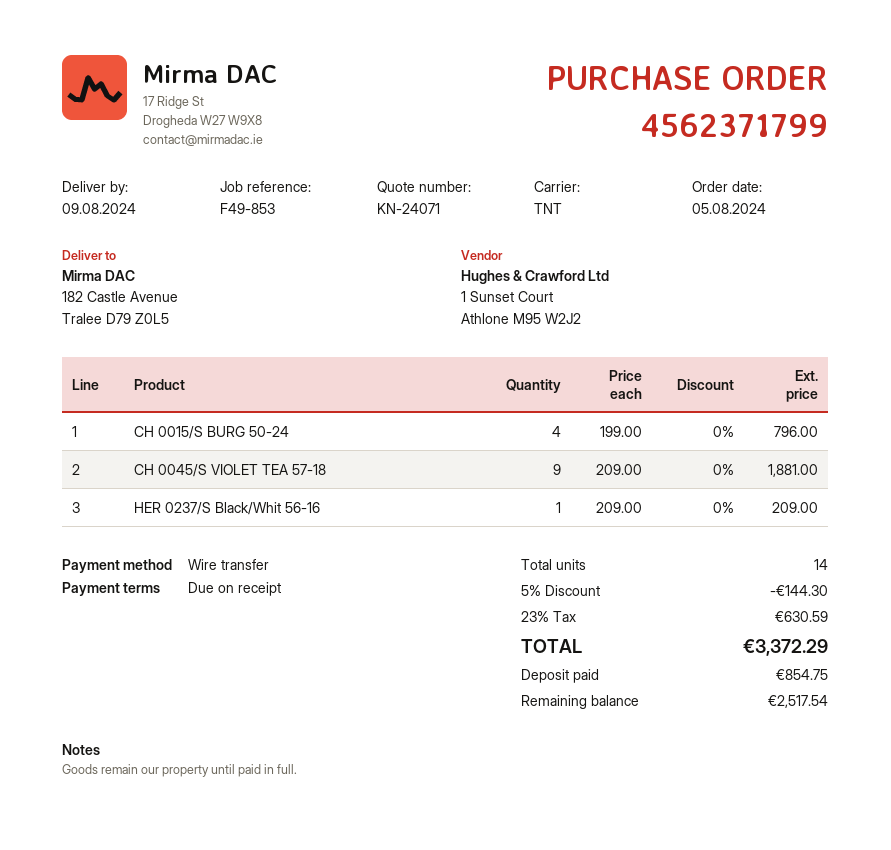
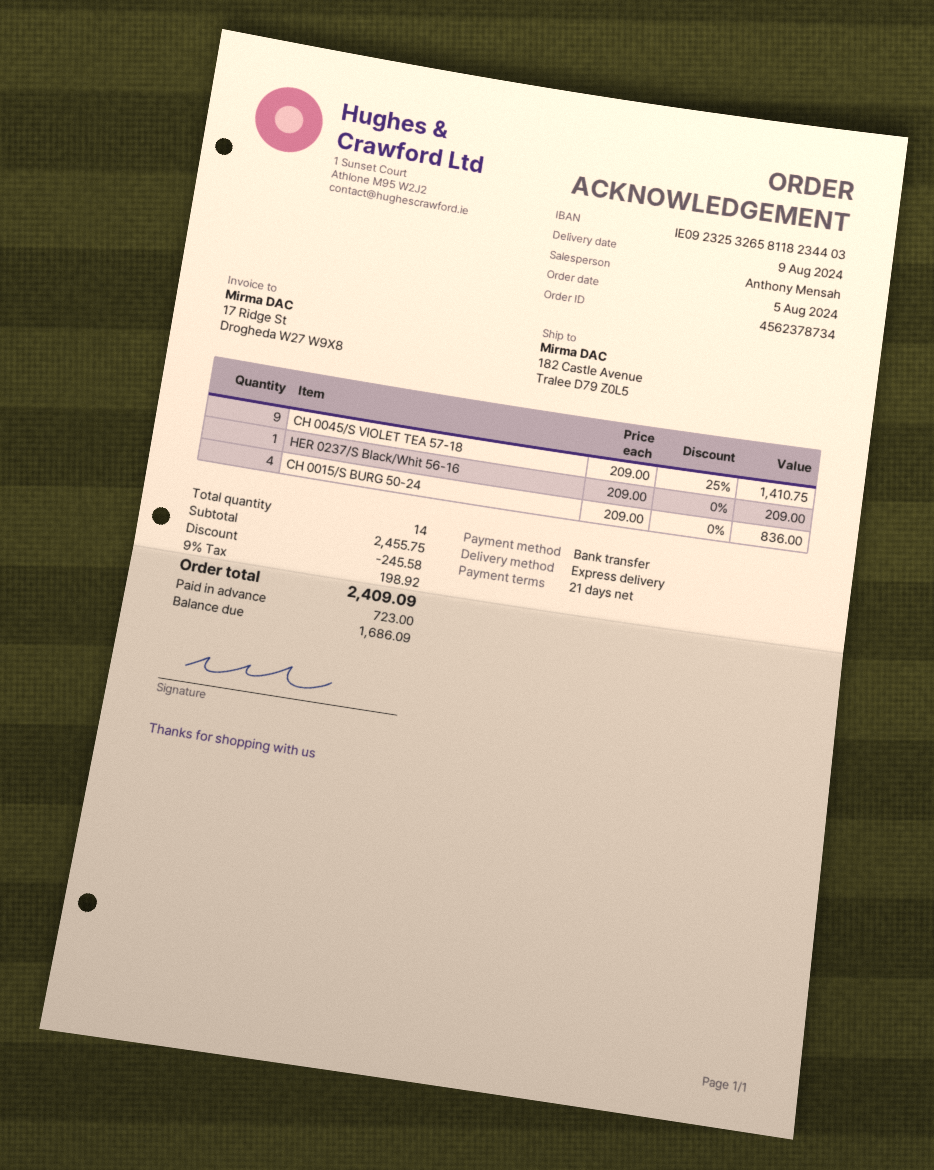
order number: 4562371799 -> 4562378734
payment terms: on receipt -> 21 days
shipping method: TNT -> express
CH 0015/S BURG 50-24: 4 x 199.00 = 796.00 -> 4 x 209.00 = 836.00
CH 0045/S VIOLET TEA 57-18: 9 x 209.00 = 1881.00 -> 9 x 209.00 - 25% = 1410.75
discount: 144.30 -> 245.58
tax: 23% = 630.59 -> 9% = 198.92
total: 3372.29 -> 2409.09
deposit: 854.75 -> 723.00
balance: 2517.54 -> 1686.09

